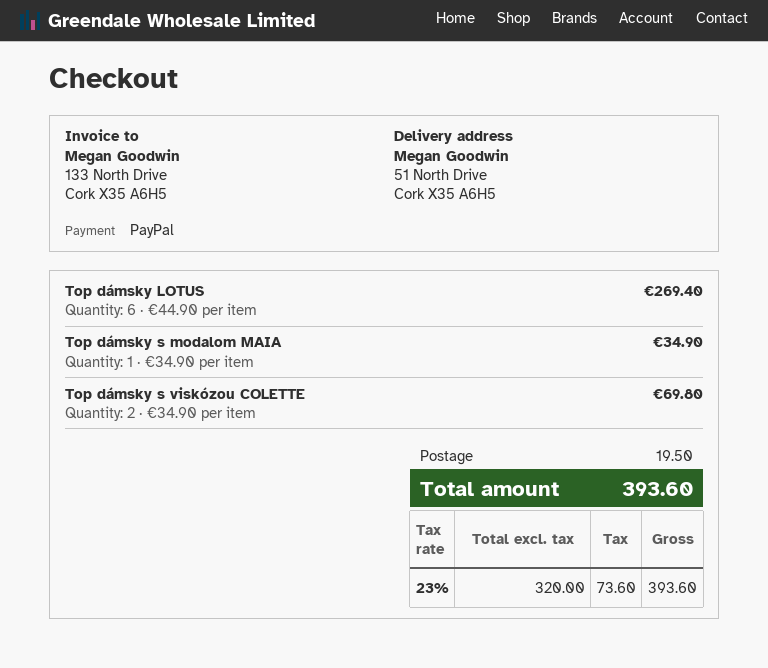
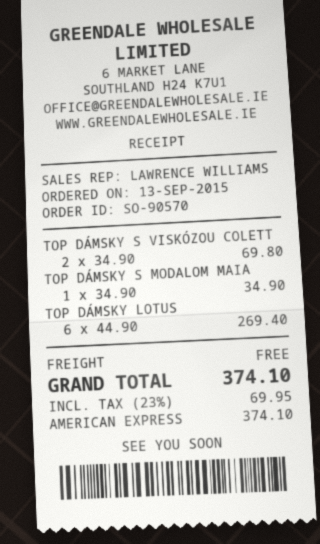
payment method: PayPal -> American Express
shipping: 19.50 -> 0.00
tax: 23% = 73.60 -> 23% = 69.95
total: 393.60 -> 374.10

